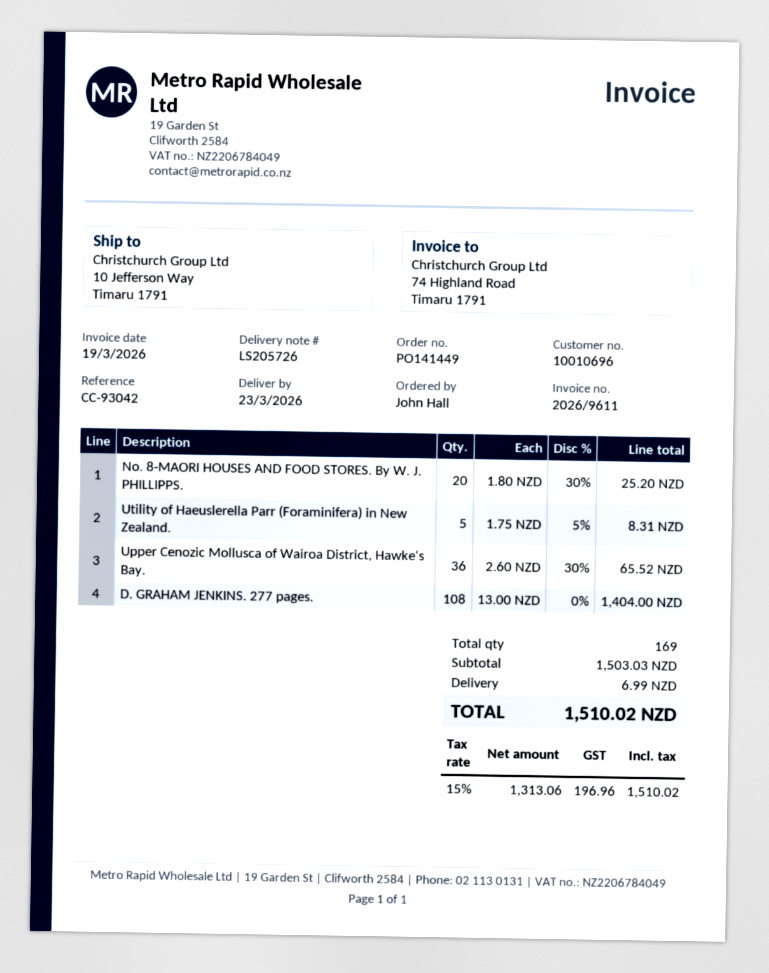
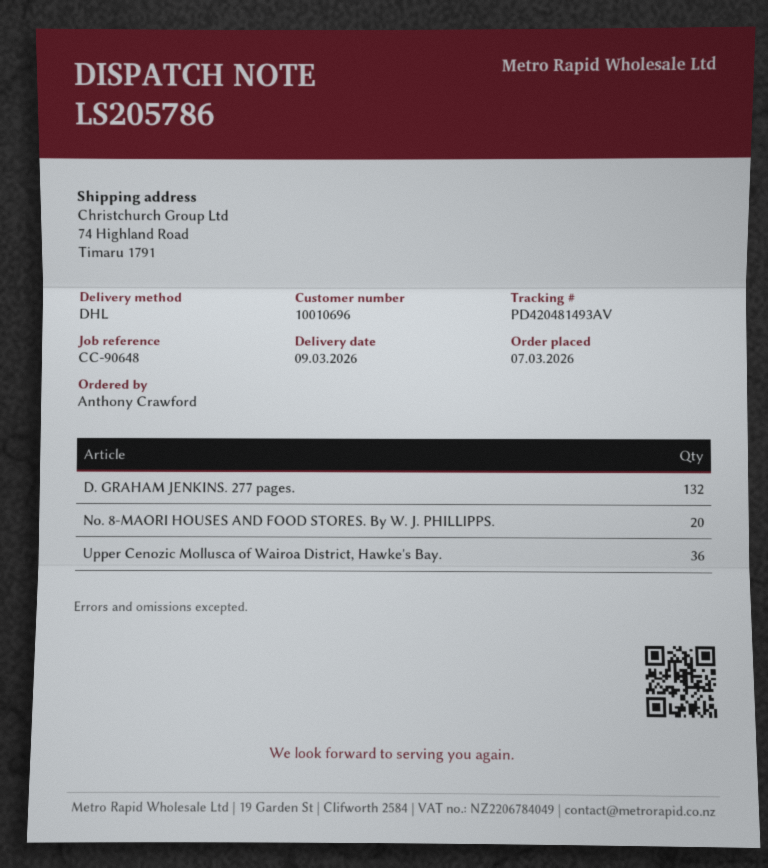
delivery note number: LS205726 -> LS205786
delivery date: 2026-03-23 -> 2026-03-09
reference: CC-93042 -> CC-90648
ordered by: John Hall -> Anthony Crawford
ship to: 10 Jefferson Way, Timaru 1791 -> 74 Highland Road, Timaru 1791
Utility of Haeuslerella Parr (Foraminifera) in New Zealand.: 5 -> none
D. GRAHAM JENKINS. 277 pages.: 108 -> 132

